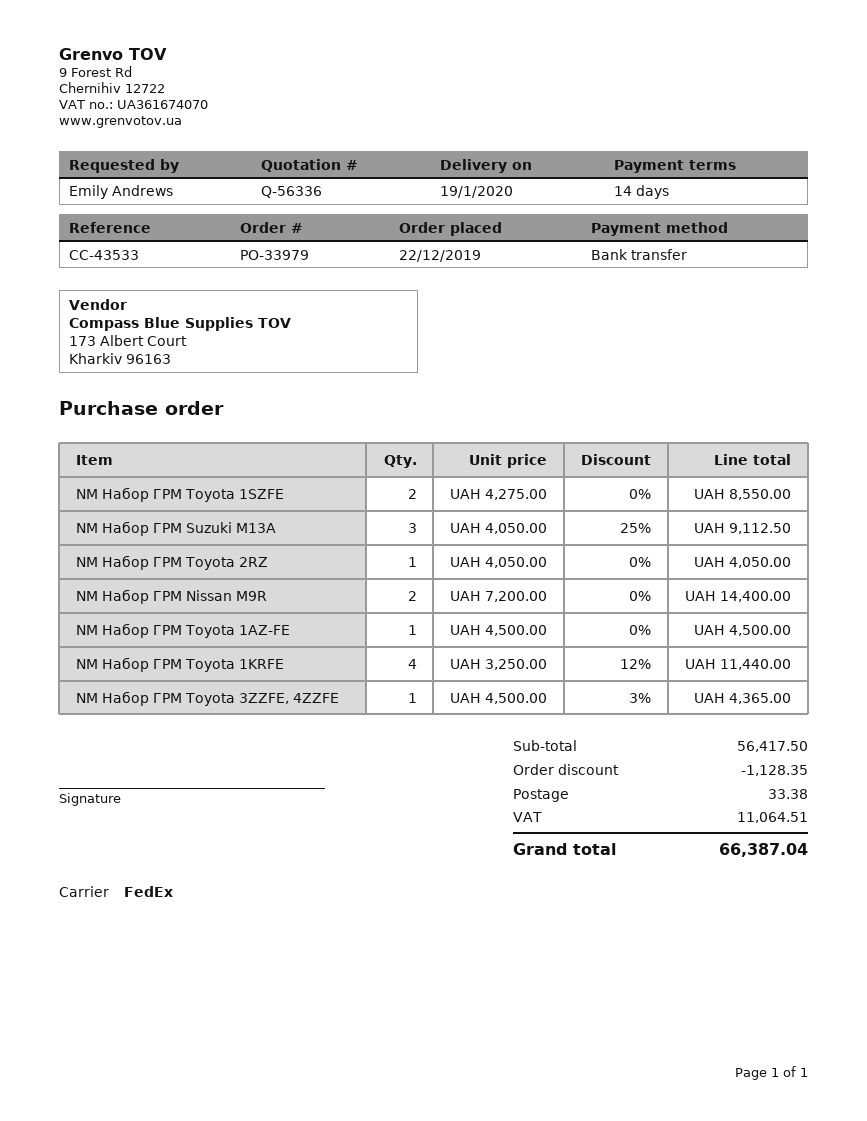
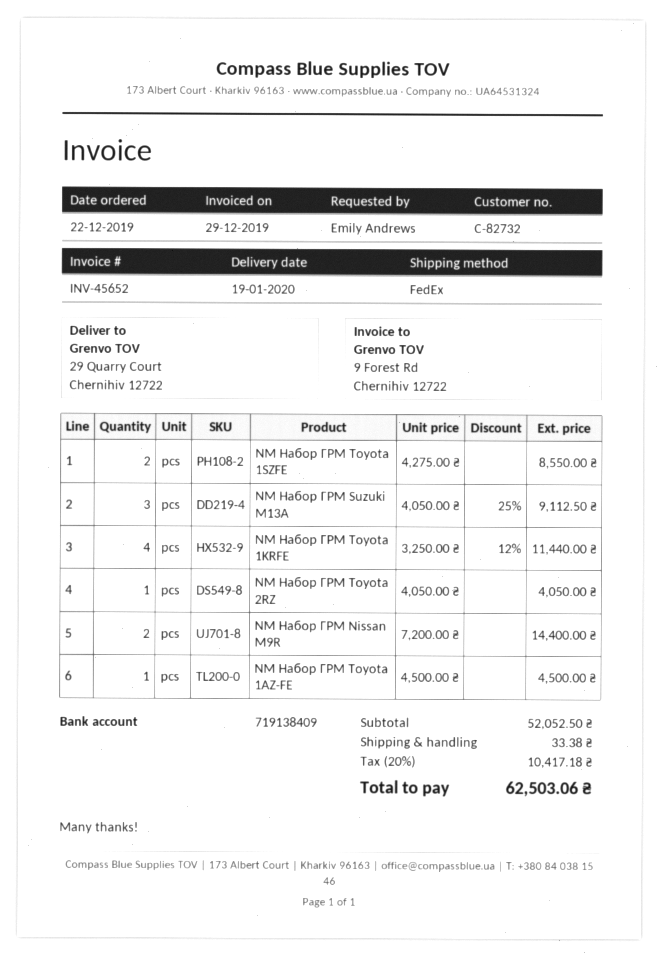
NM Набор ГРМ Toyota 3ZZFE, 4ZZFE: 1 x 4500.00 - 3% = 4365.00 -> none
subtotal: 56417.50 -> 52052.50
discount: 1128.35 -> none
tax: 11064.51 -> 10417.18
total: 66387.04 -> 62503.06

